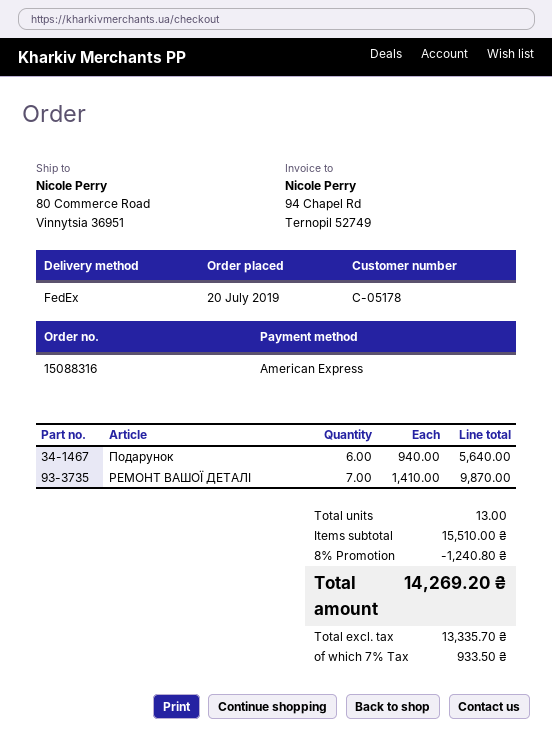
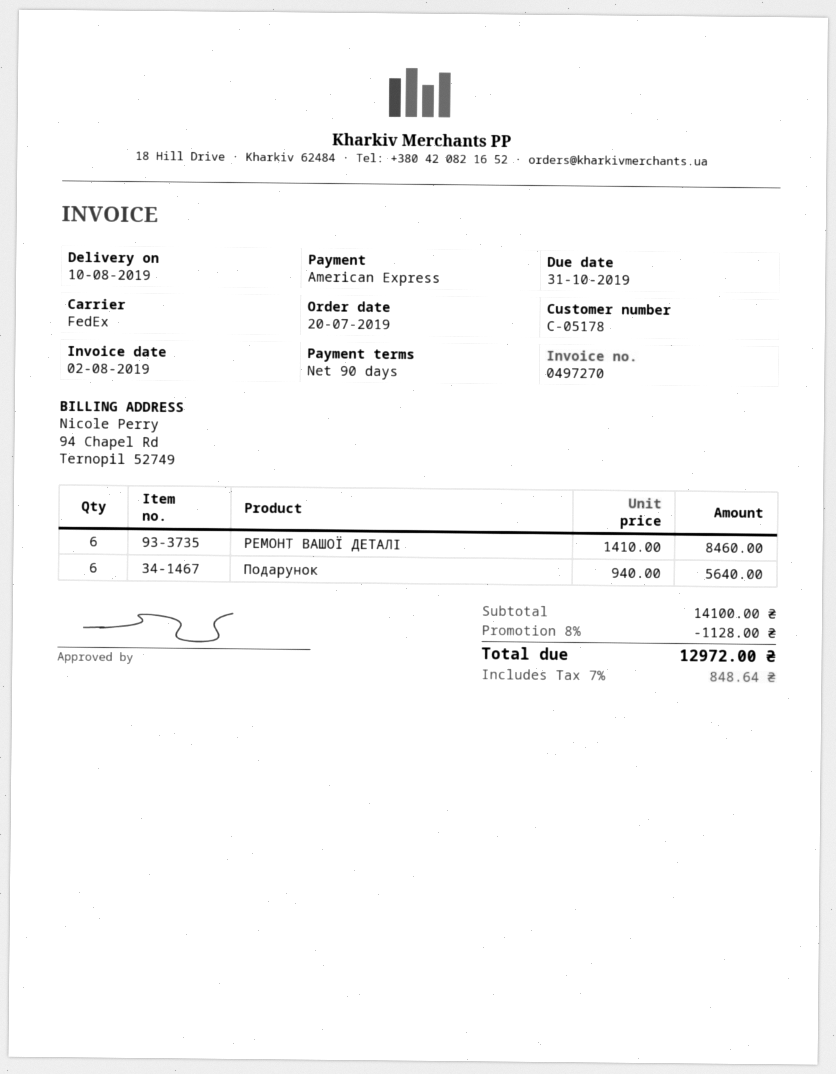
РЕМОНТ ВАШОЇ ДЕТАЛІ: 7 x 1410.00 = 9870.00 -> 6 x 1410.00 = 8460.00
subtotal: 15510.00 -> 14100.00
discount: 8% = 1240.80 -> 8% = 1128.00
tax: 7% = 933.50 -> 7% = 848.64
total: 14269.20 -> 12972.00

